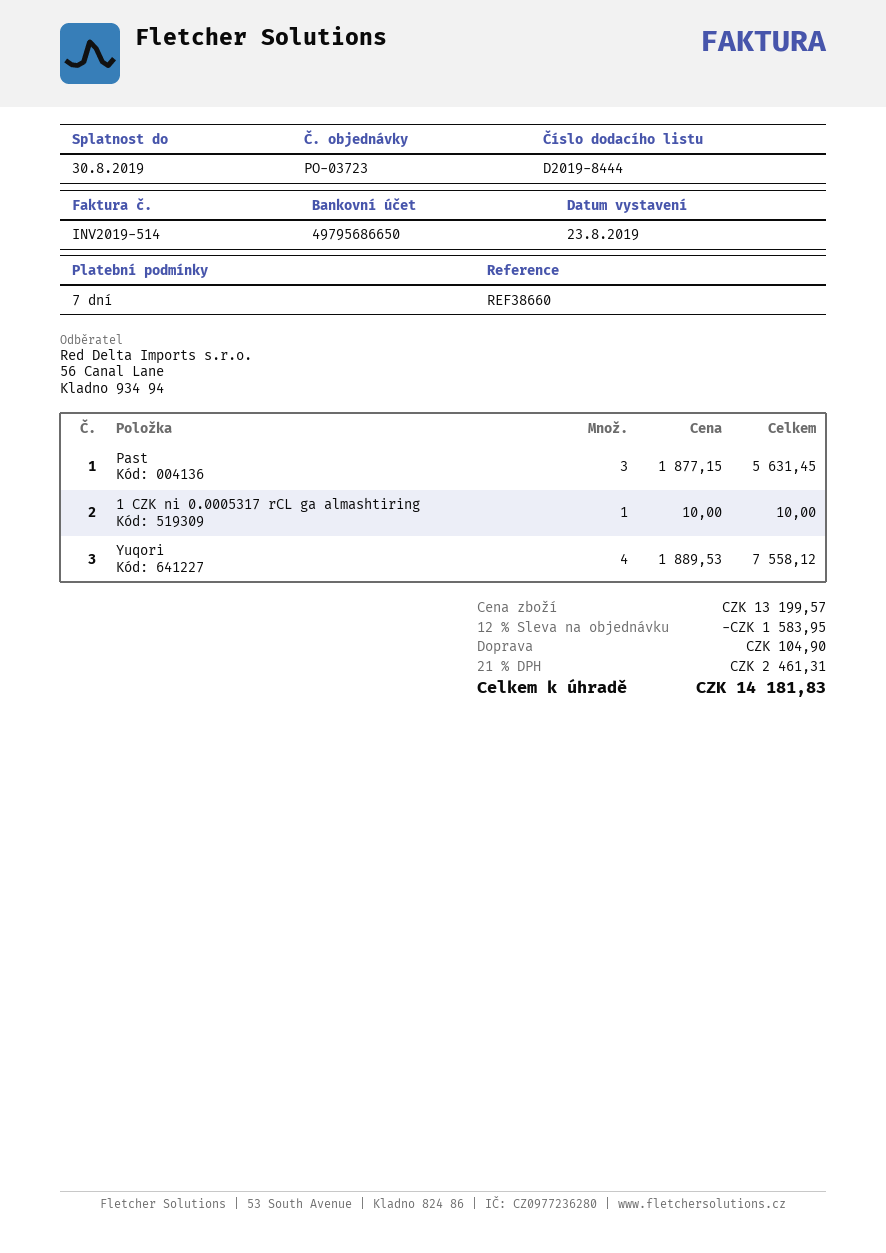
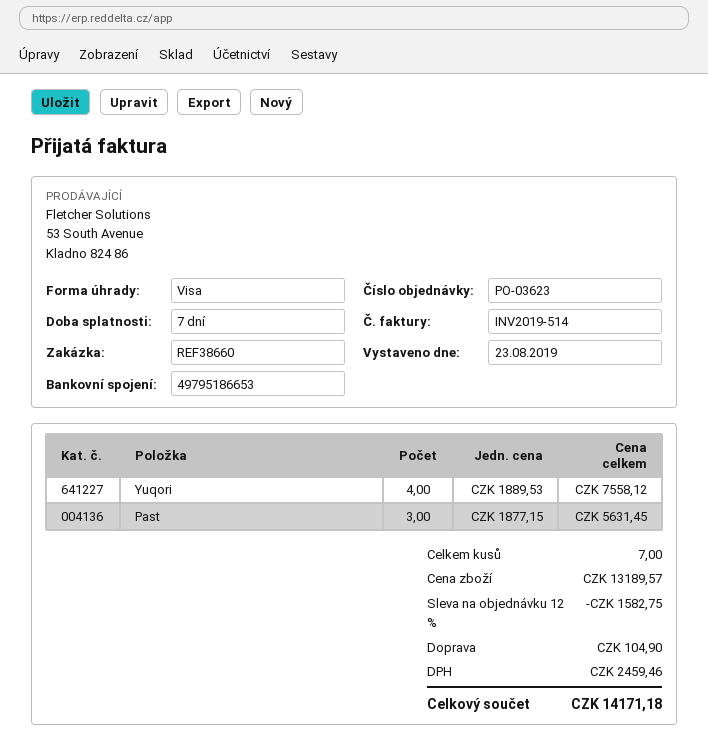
order number: PO-03723 -> PO-03623
bank account: 49795686650 -> 49795186653
1 CZK ni 0.0005317 rCL ga almashtiring: 1 x 10.00 = 10.00 -> none
subtotal: 13199.57 -> 13189.57
discount: 12% = 1583.95 -> 12% = 1582.75
tax: 2461.31 -> 2459.46
total: 14181.83 -> 14171.18

